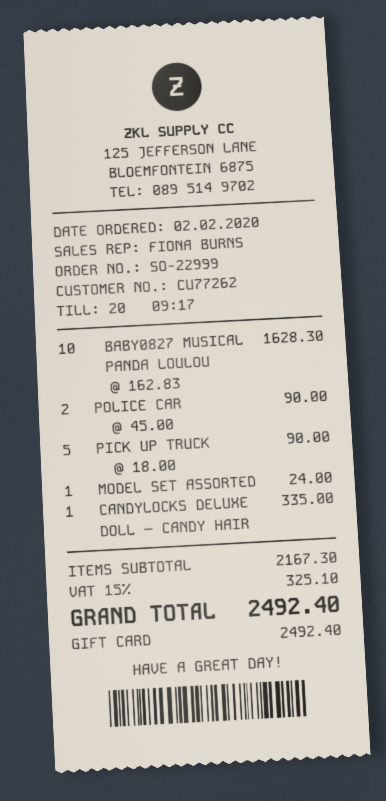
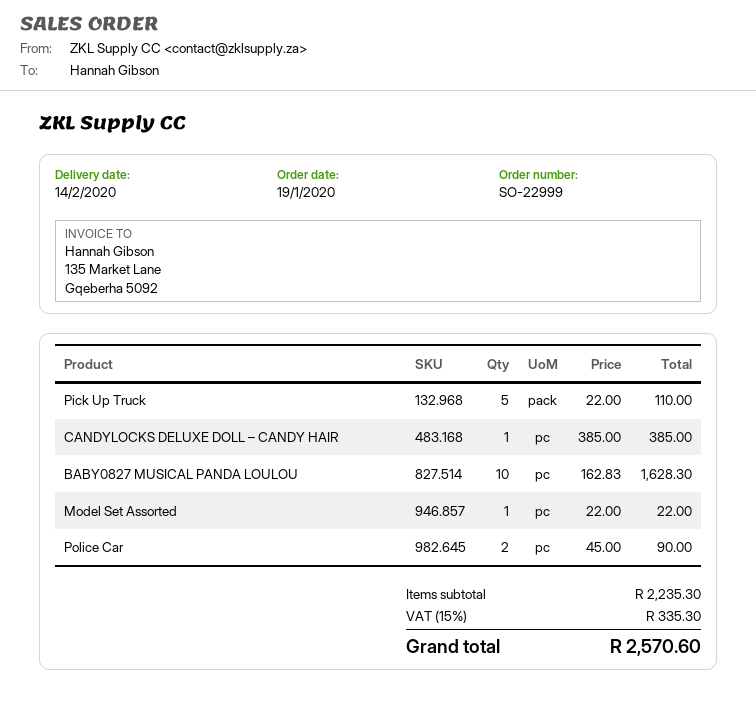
order date: 2020-02-02 -> 2020-01-19
PICK UP TRUCK: 5 x 18.00 = 90.00 -> 5 x 22.00 = 110.00
MODEL SET ASSORTED: 1 x 24.00 = 24.00 -> 1 x 22.00 = 22.00
CANDYLOCKS DELUXE DOLL – CANDY HAIR: 1 x 335.00 = 335.00 -> 1 x 385.00 = 385.00
subtotal: 2167.30 -> 2235.30
tax: 15% = 325.10 -> 15% = 335.30
total: 2492.40 -> 2570.60

